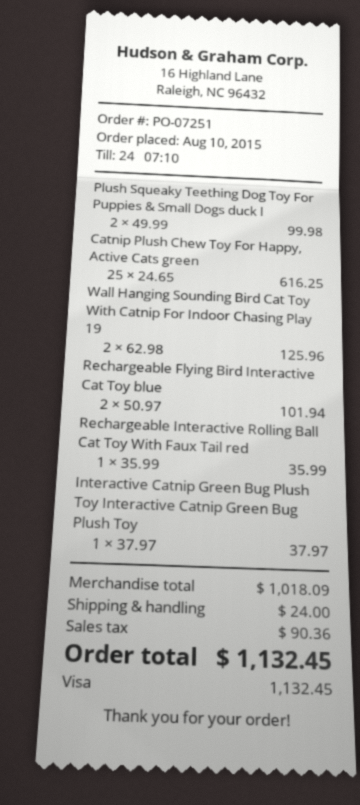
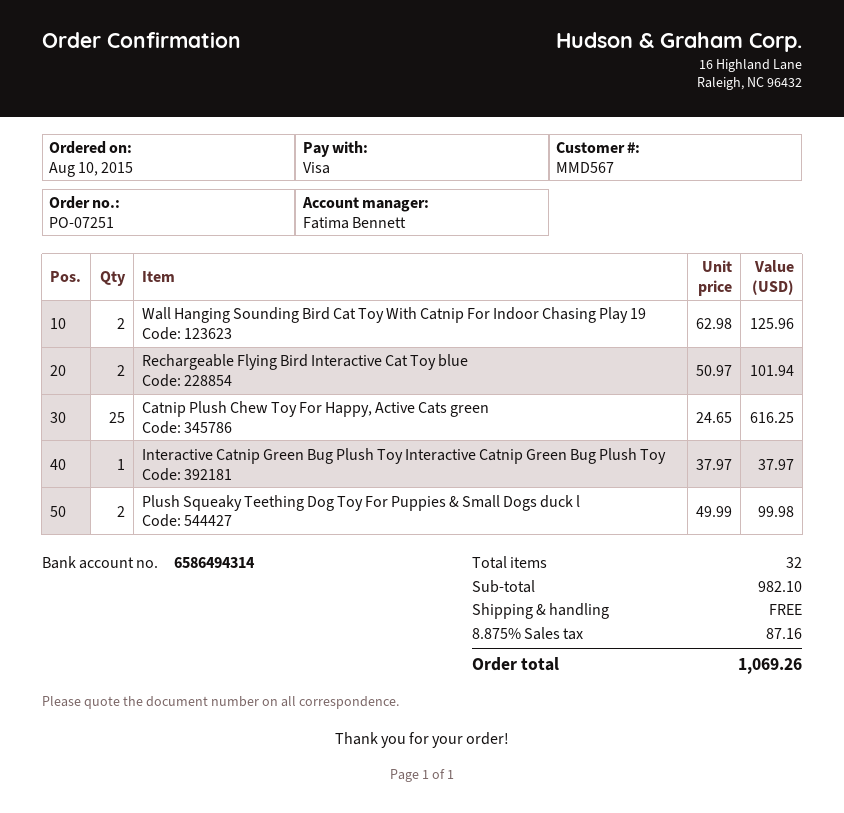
Rechargeable Interactive Rolling Ball Cat Toy With Faux Tail red: 1 x 35.99 = 35.99 -> none
subtotal: 1018.09 -> 982.10
shipping: 24.00 -> 0.00
tax: 90.36 -> 87.16
total: 1132.45 -> 1069.26

